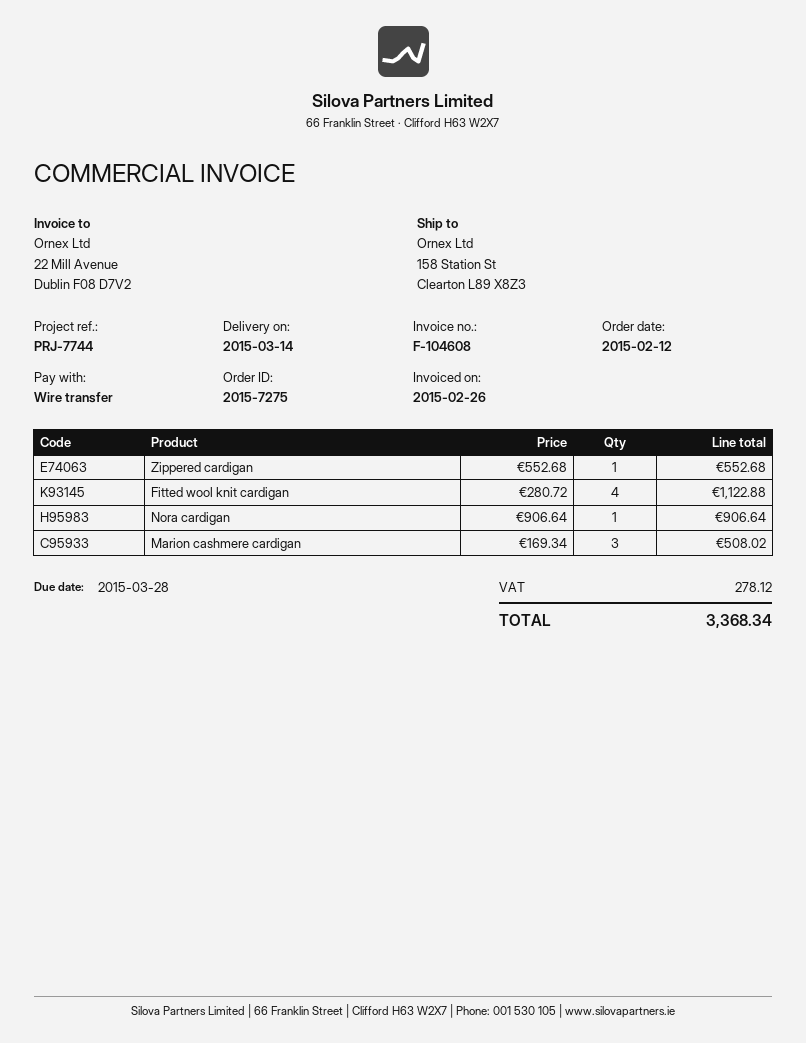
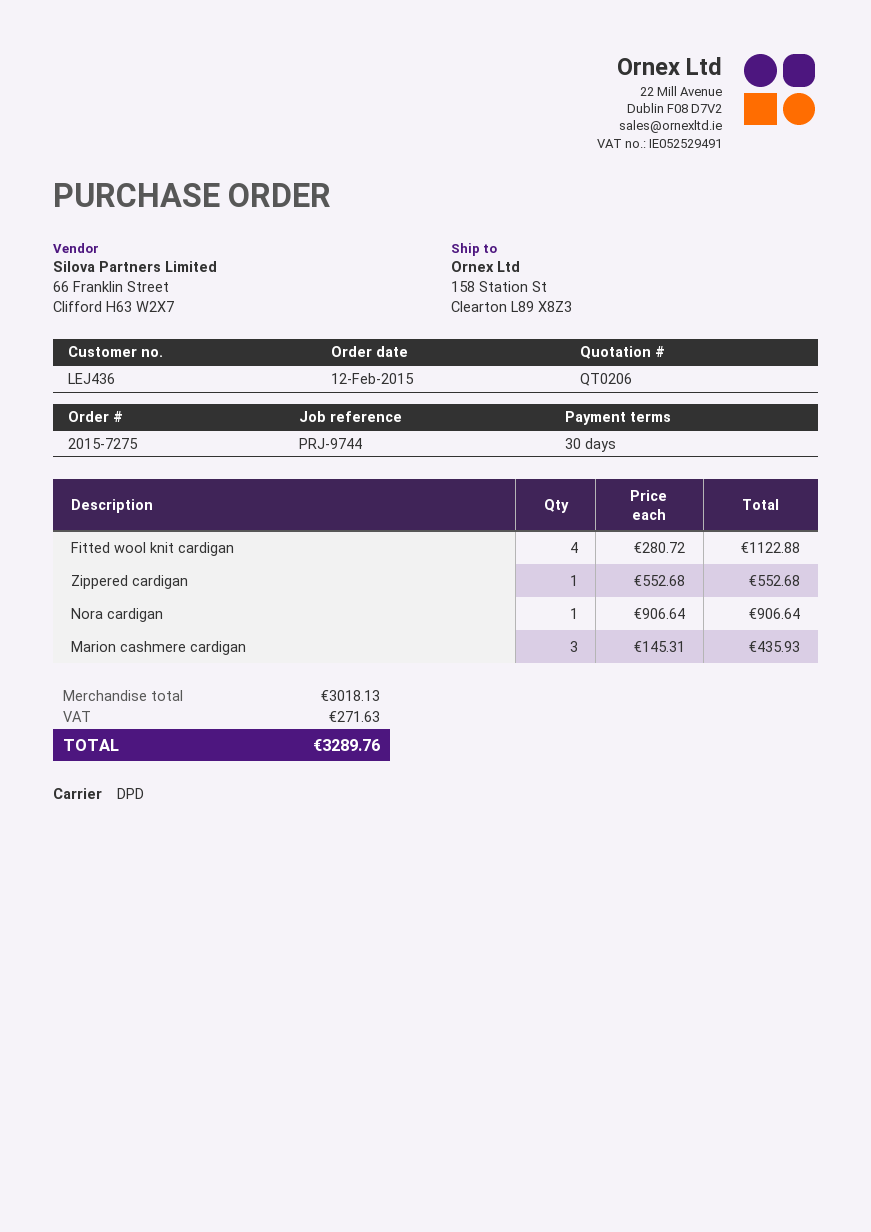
reference: PRJ-7744 -> PRJ-9744
Marion cashmere cardigan: 3 x 169.34 = 508.02 -> 3 x 145.31 = 435.93
tax: 278.12 -> 271.63
total: 3368.34 -> 3289.76

